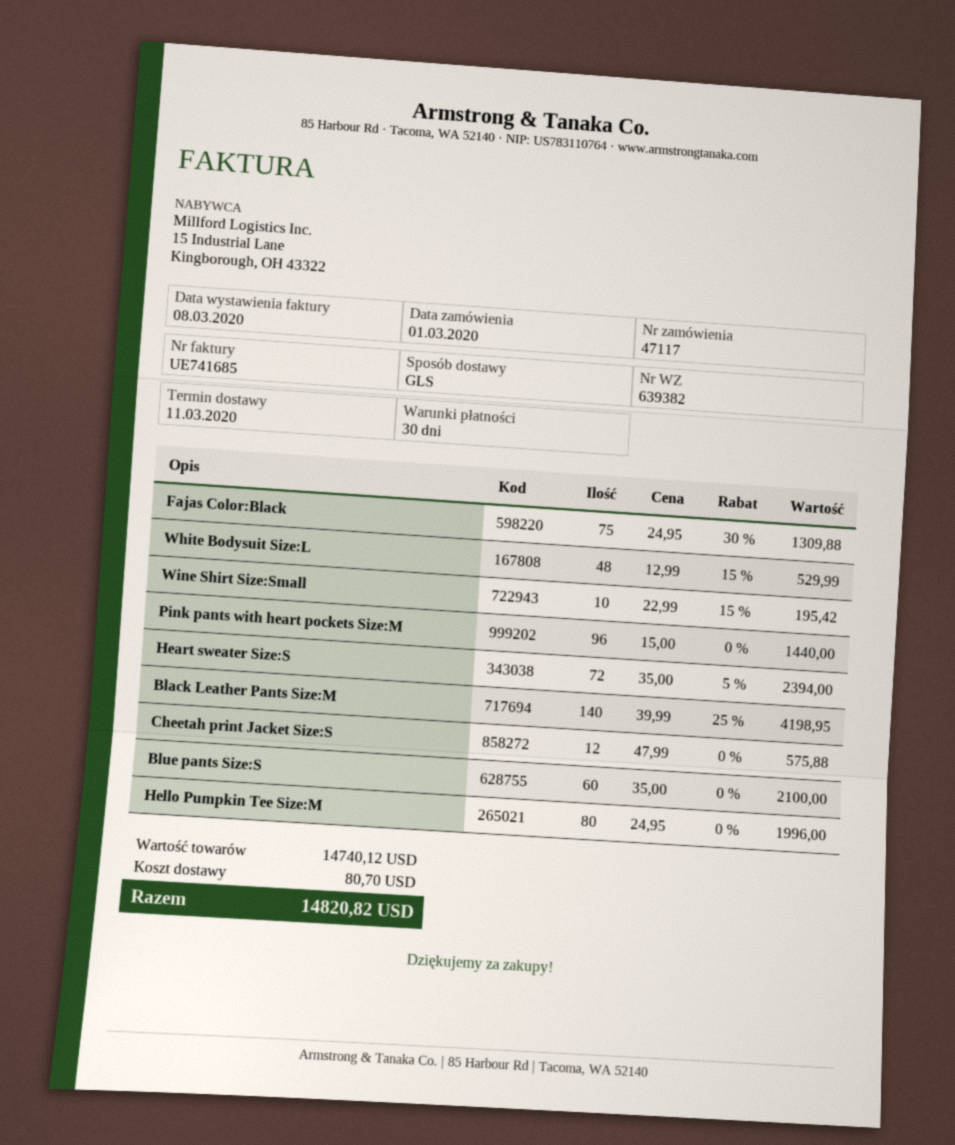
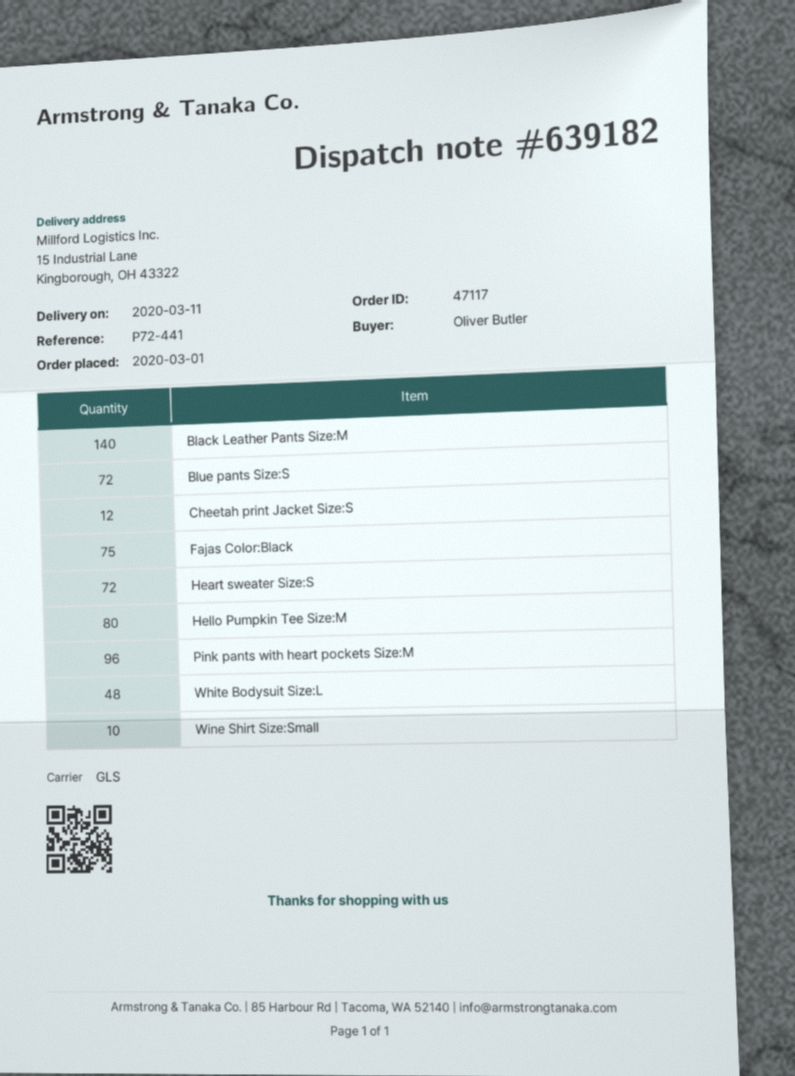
delivery note number: 639382 -> 639182
Blue pants Size:S: 60 -> 72

